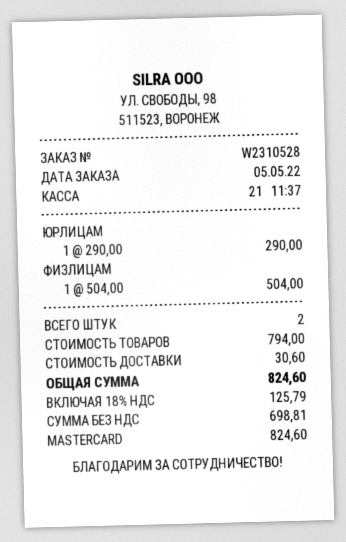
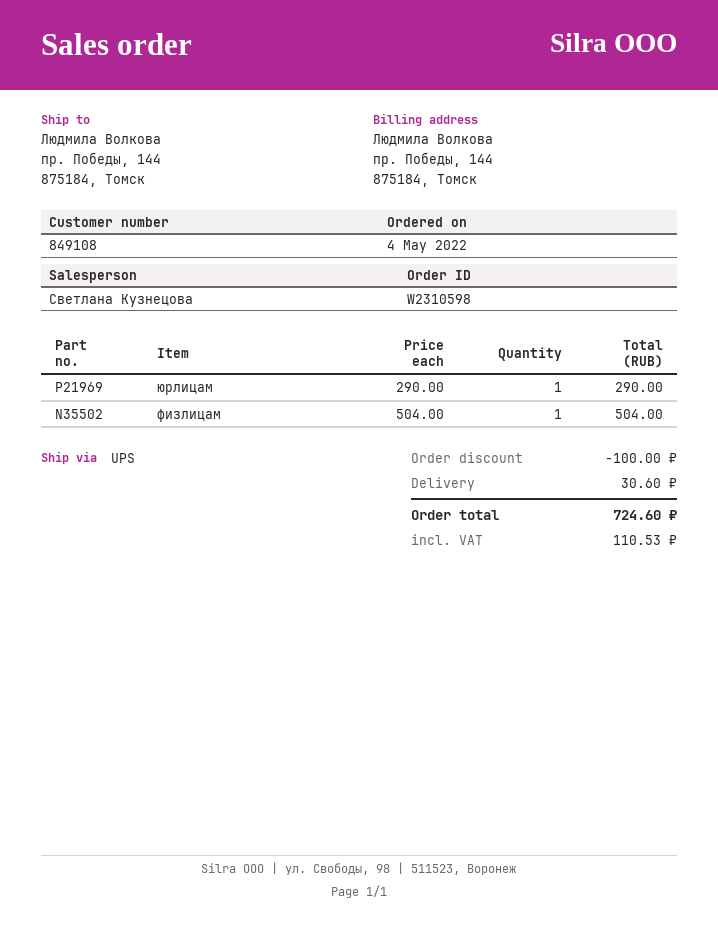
order number: W2310528 -> W2310598
order date: 2022-05-05 -> 2022-05-04
discount: none -> 100.00
tax: 125.79 -> 110.53
total: 824.60 -> 724.60

